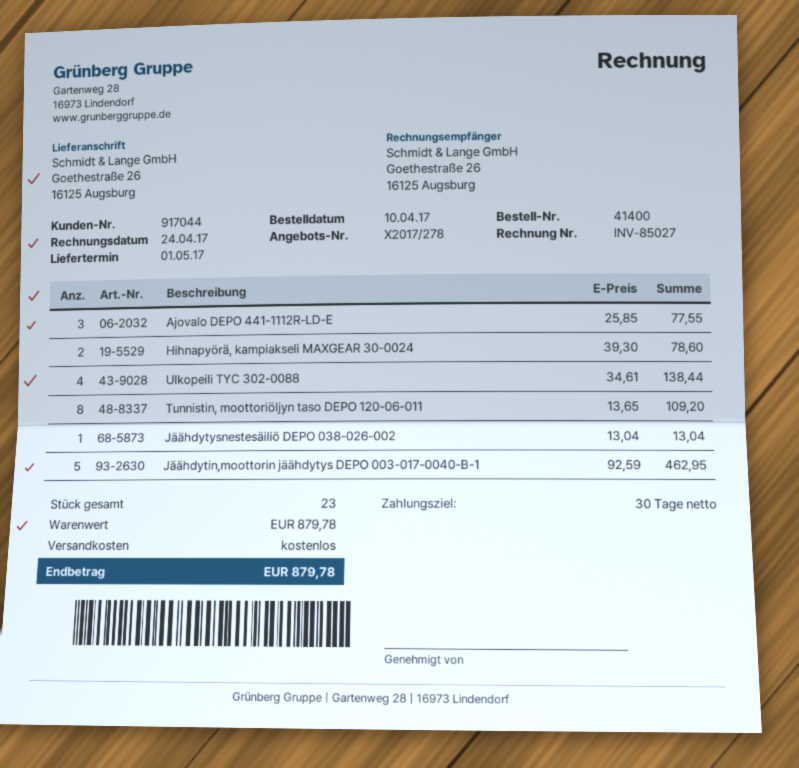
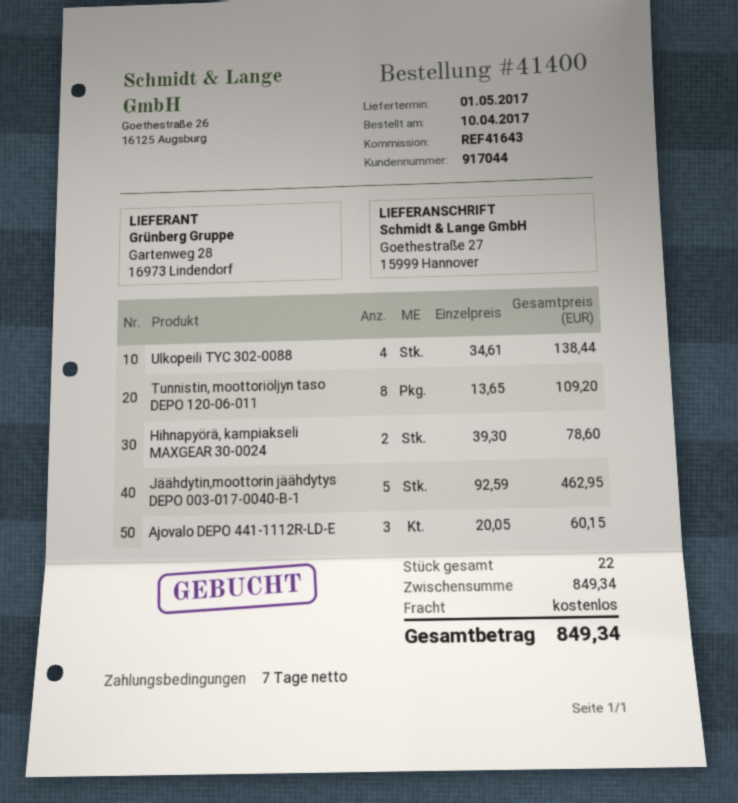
payment terms: 30 days -> 7 days
ship to: Goethestraße 26, 16125 Augsburg -> Goethestraße 27, 15999 Hannover
Ajovalo DEPO 441-1112R-LD-E: 3 x 25.85 = 77.55 -> 3 x 20.05 = 60.15
Jäähdytysnestesäiliö DEPO 038-026-002: 1 x 13.04 = 13.04 -> none
total quantity: 23 -> 22
subtotal: 879.78 -> 849.34
total: 879.78 -> 849.34

